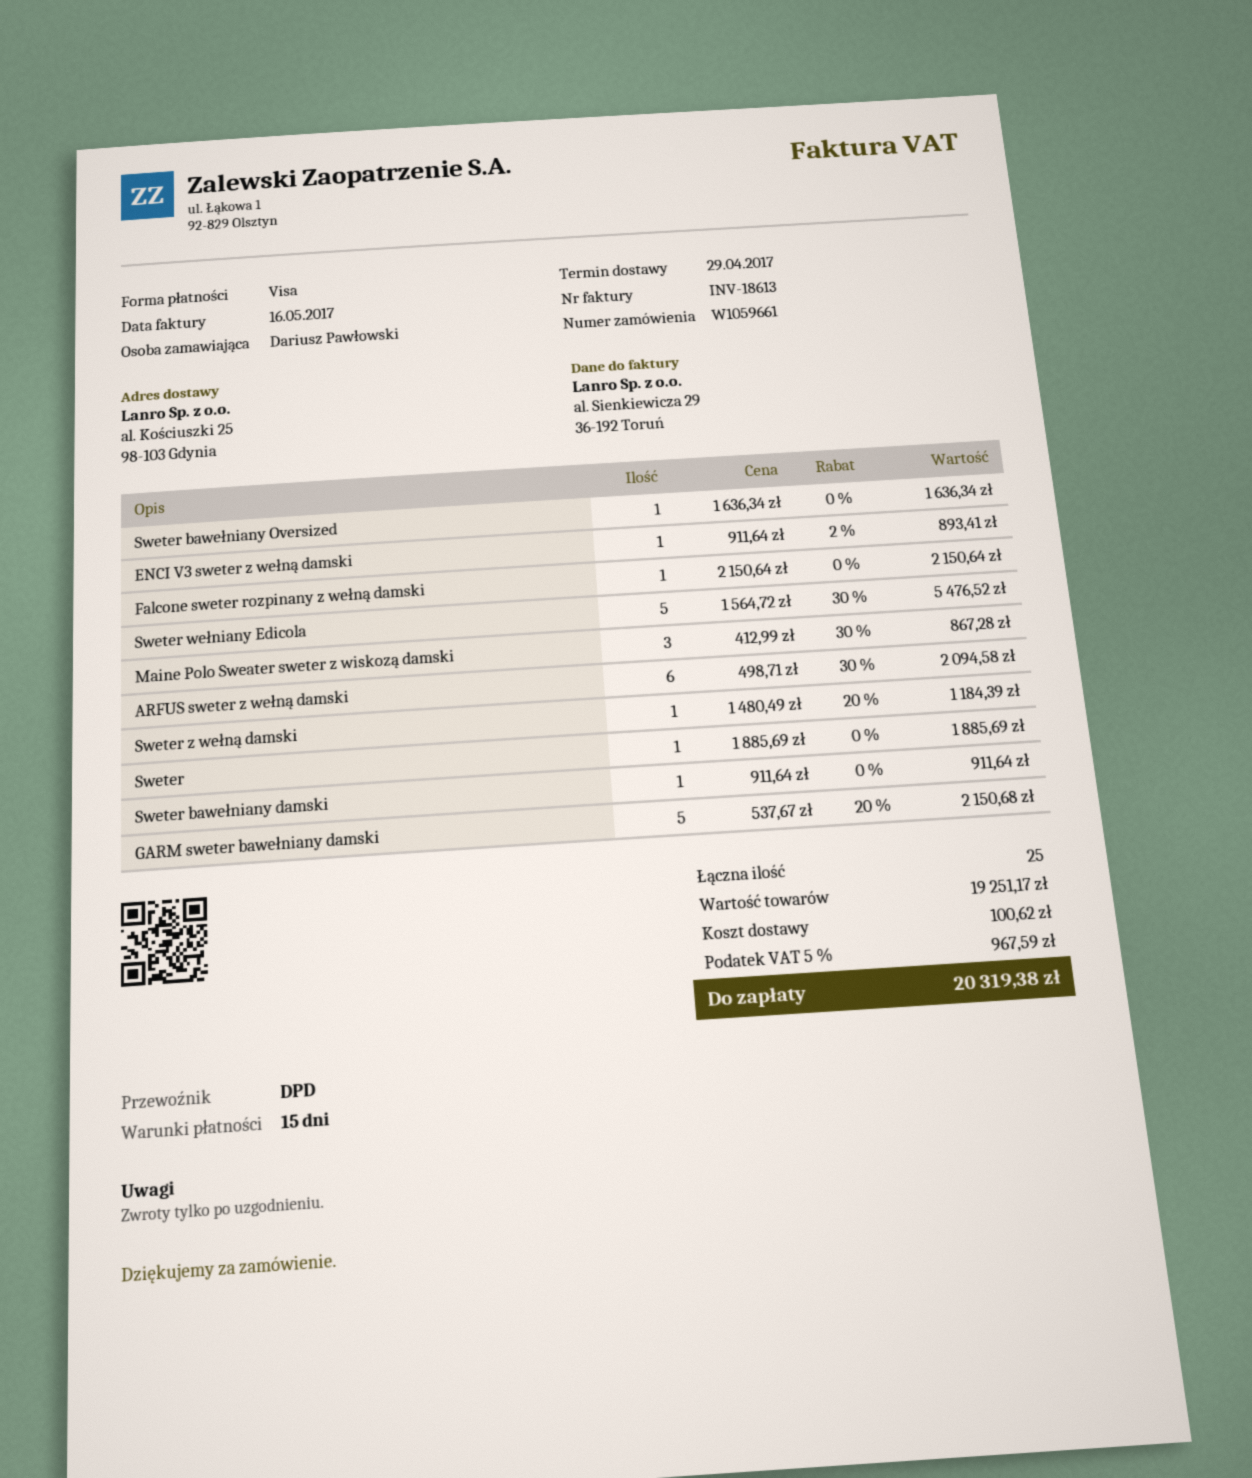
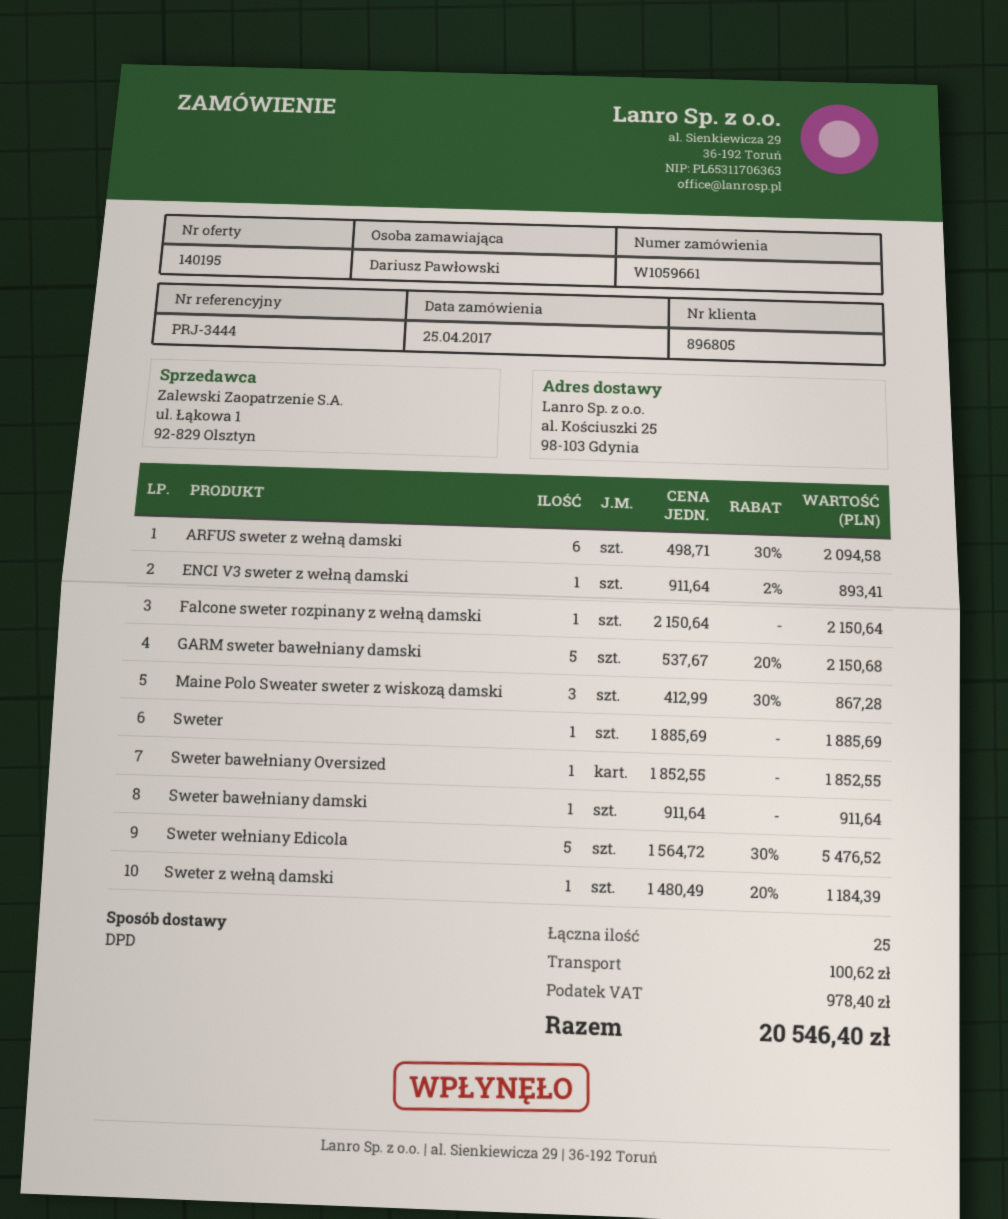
Sweter bawełniany Oversized: 1 x 1636.34 = 1636.34 -> 1 x 1852.55 = 1852.55
tax: 967.59 -> 978.40
total: 20319.38 -> 20546.40

